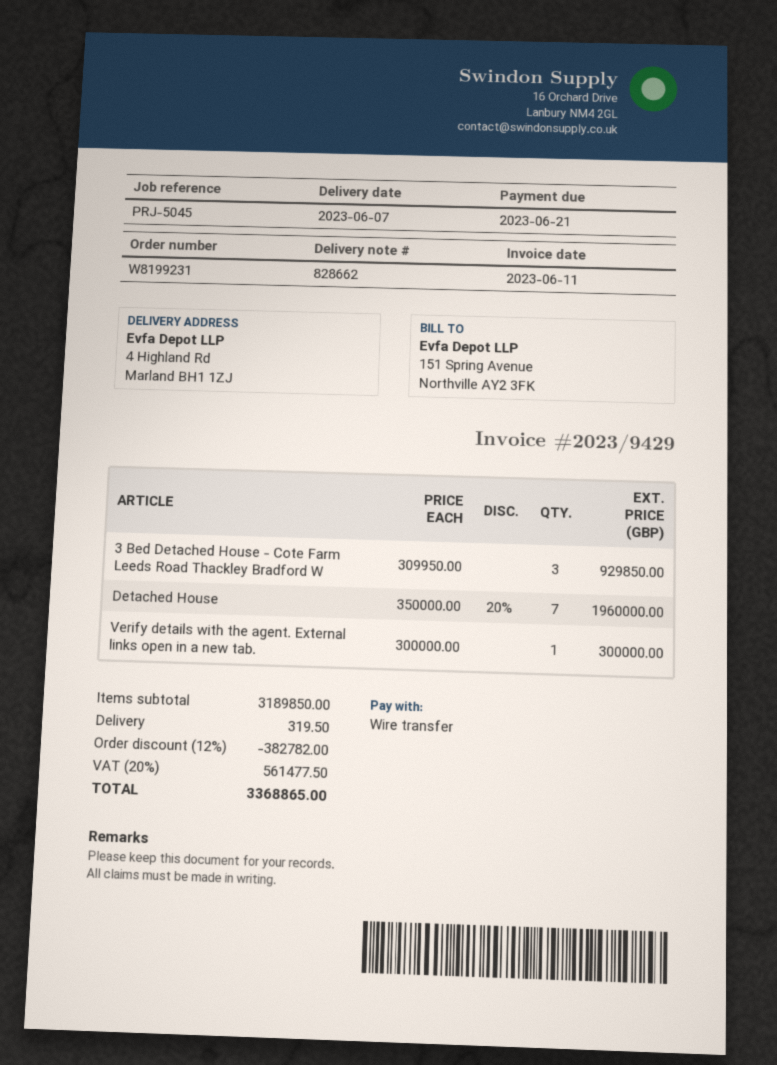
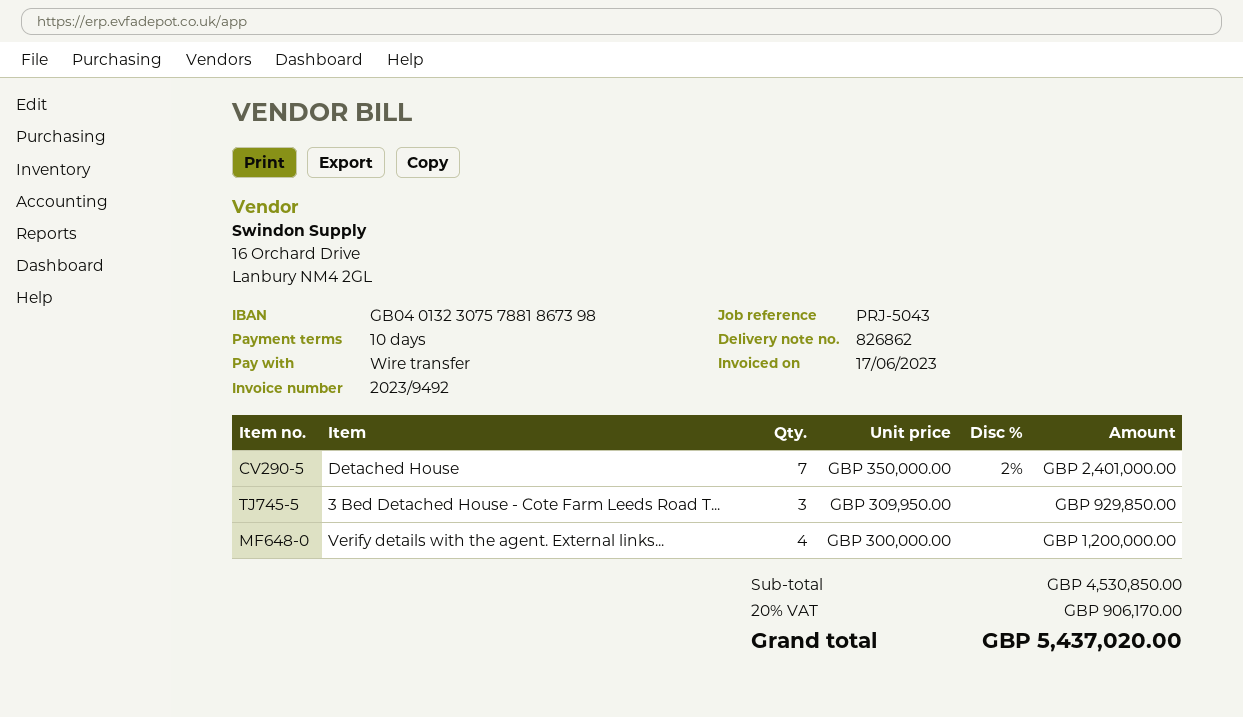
delivery note number: 828662 -> 826862
invoice number: 2023/9429 -> 2023/9492
invoice date: 2023-06-11 -> 2023-06-17
reference: PRJ-5045 -> PRJ-5043
Detached House: 7 x 350000.00 - 20% = 1960000.00 -> 7 x 350000.00 - 2% = 2401000.00
Verify details with the agent. External links open in a new tab.: 1 x 300000.00 = 300000.00 -> 4 x 300000.00 = 1200000.00
subtotal: 3189850.00 -> 4530850.00
discount: 12% = 382782.00 -> none
shipping: 319.50 -> none
tax: 20% = 561477.50 -> 20% = 906170.00
total: 3368865.00 -> 5437020.00

